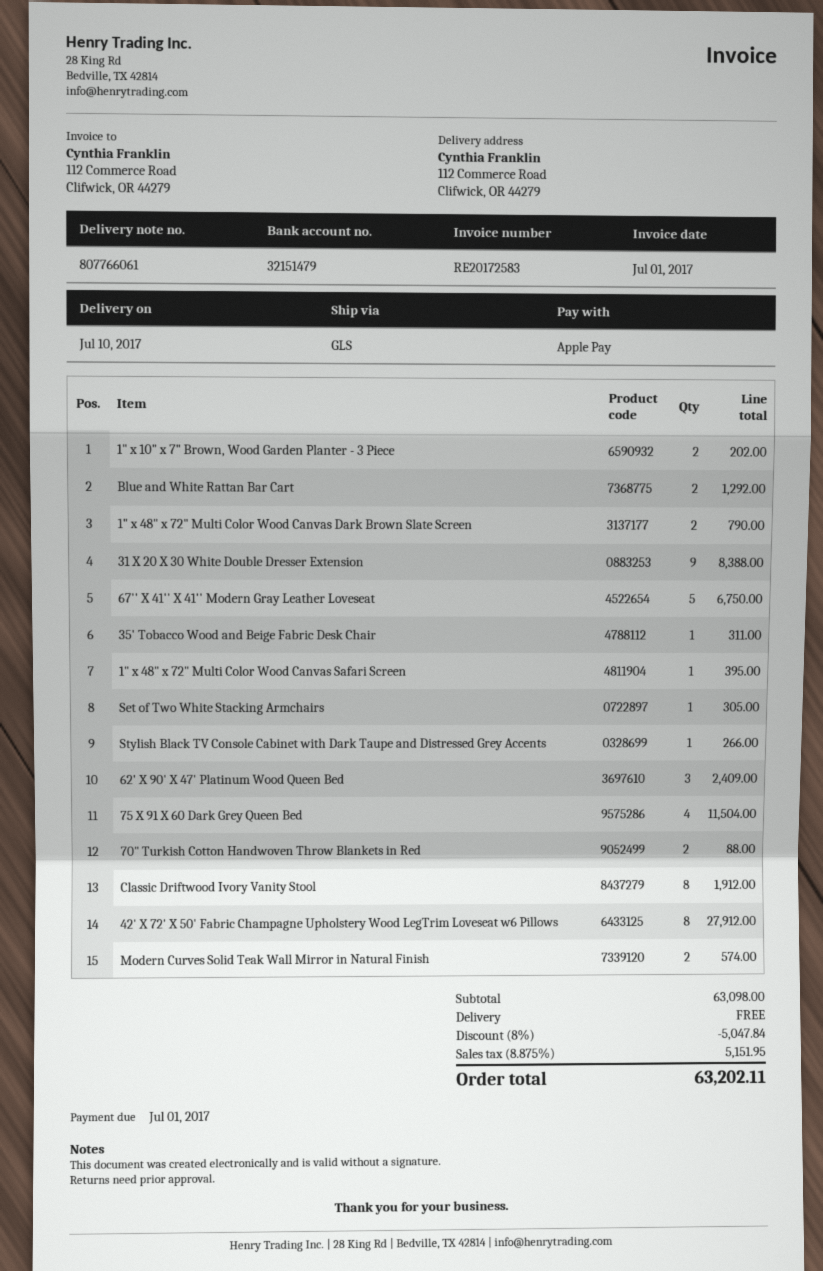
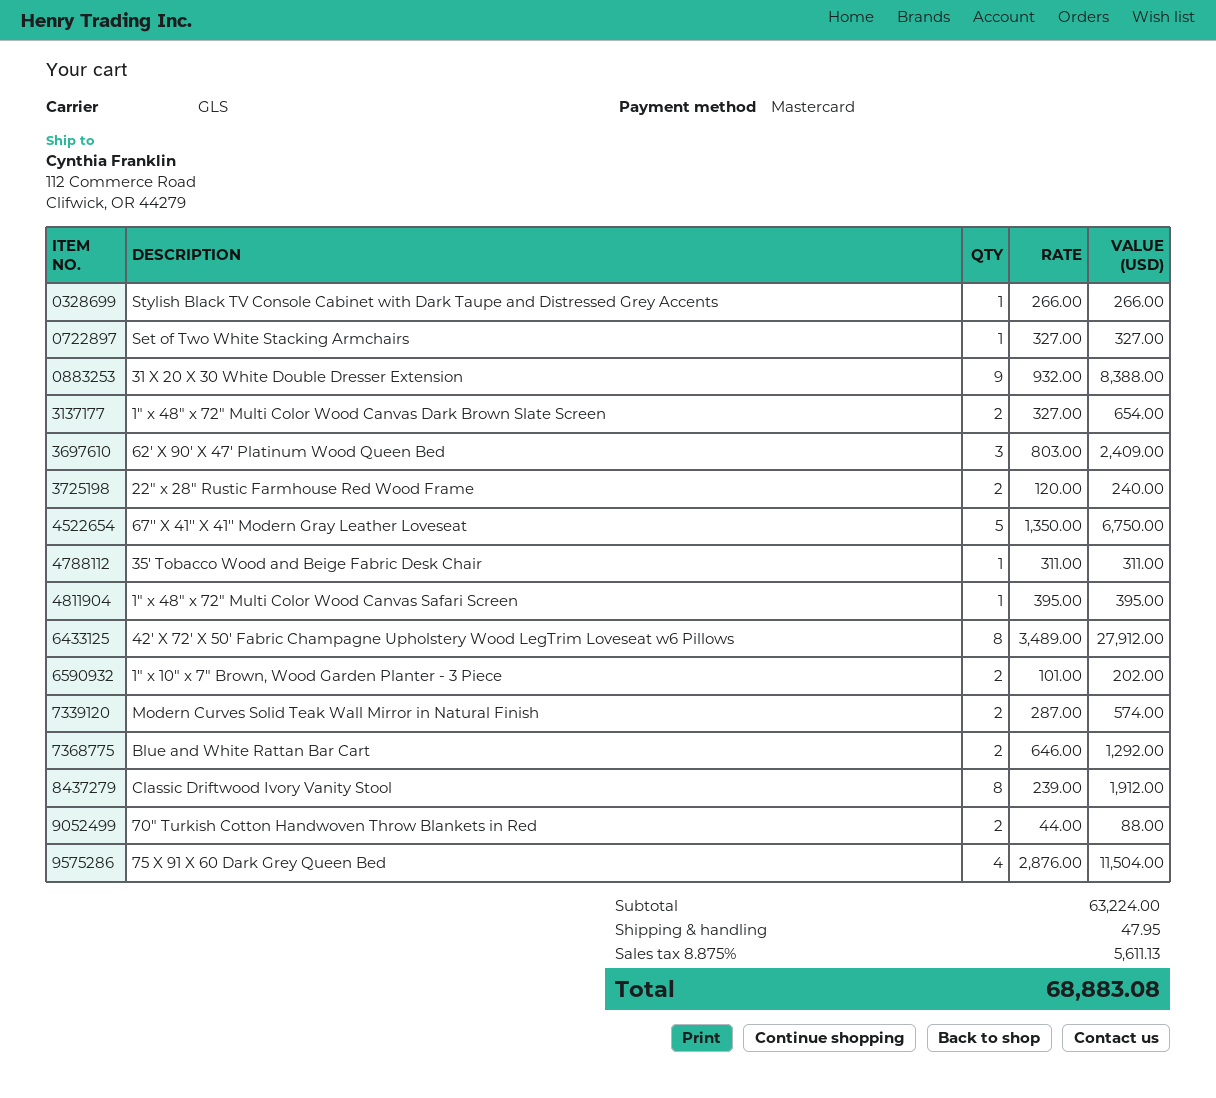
payment method: Apple Pay -> Mastercard
1" x 48" x 72" Multi Color Wood Canvas Dark Brown Slate Screen: 2 for 790.00 -> 2 for 654.00
Set of Two White Stacking Armchairs: 1 for 305.00 -> 1 for 327.00
22" x 28" Rustic Farmhouse Red Wood Frame: none -> 2 for 240.00
subtotal: 63098.00 -> 63224.00
discount: 8% = 5047.84 -> none
shipping: 0.00 -> 47.95
tax: 8.875% = 5151.95 -> 8.875% = 5611.13
total: 63202.11 -> 68883.08

